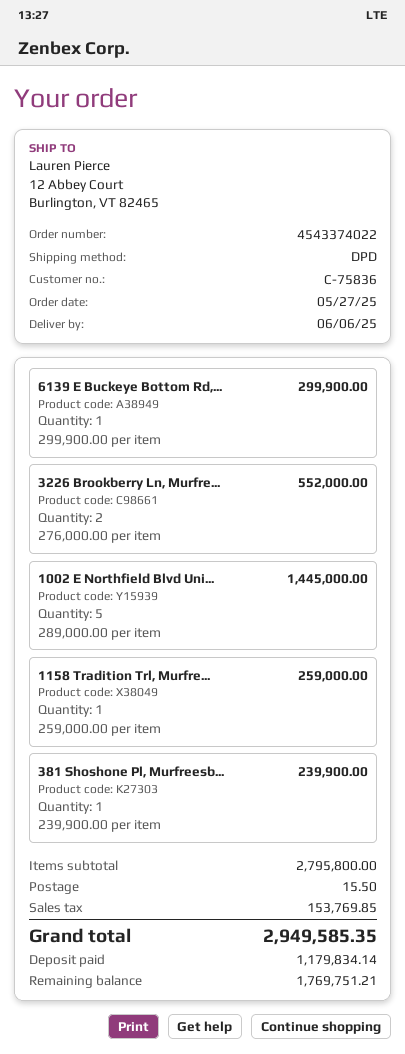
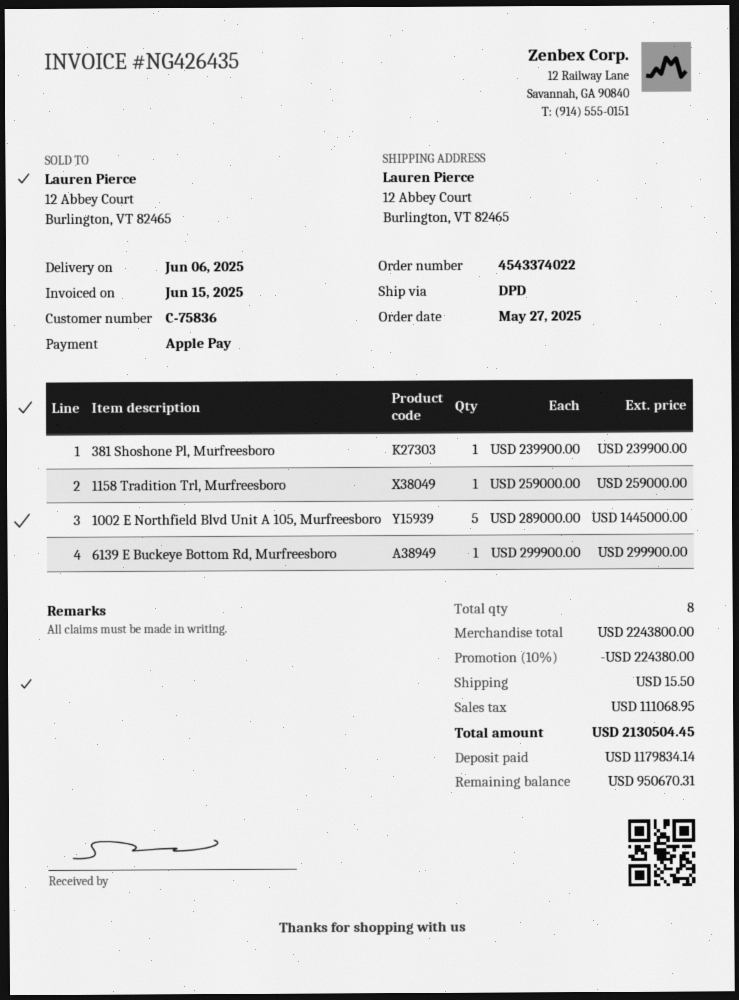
3226 Brookberry Ln, Murfre...: 2 x 276000.00 = 552000.00 -> none
subtotal: 2795800.00 -> 2243800.00
discount: none -> 10% = 224380.00
tax: 153769.85 -> 111068.95
total: 2949585.35 -> 2130504.45
balance: 1769751.21 -> 950670.31

